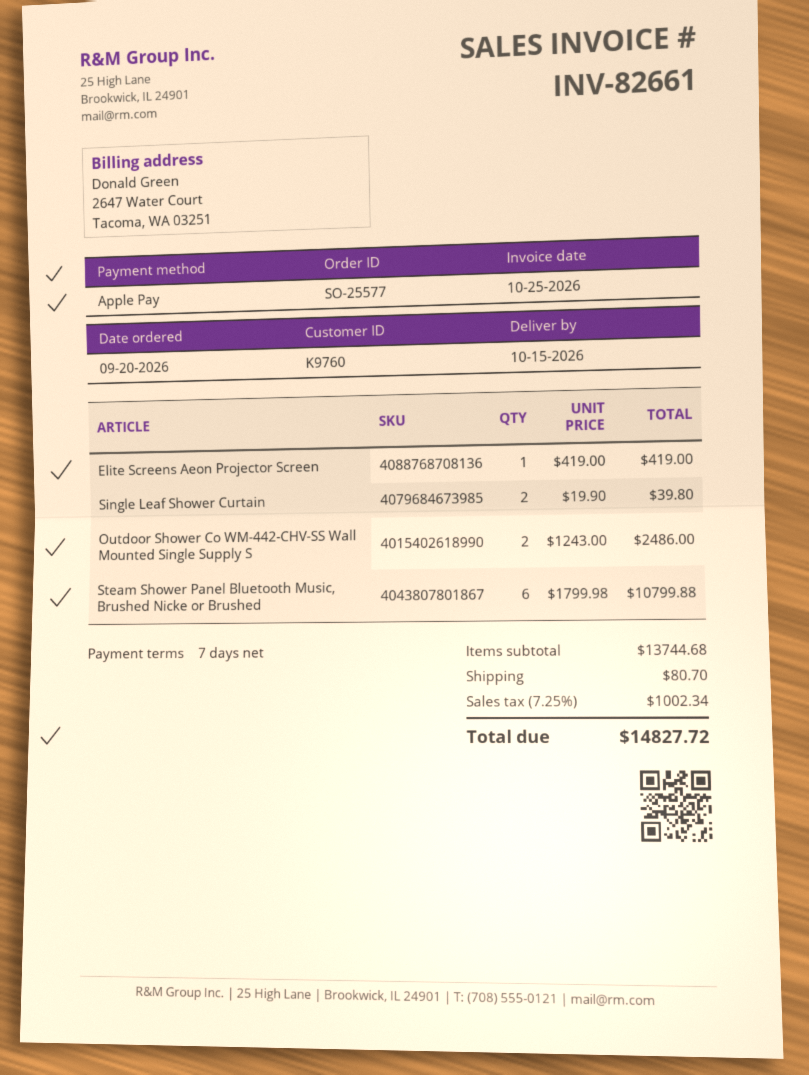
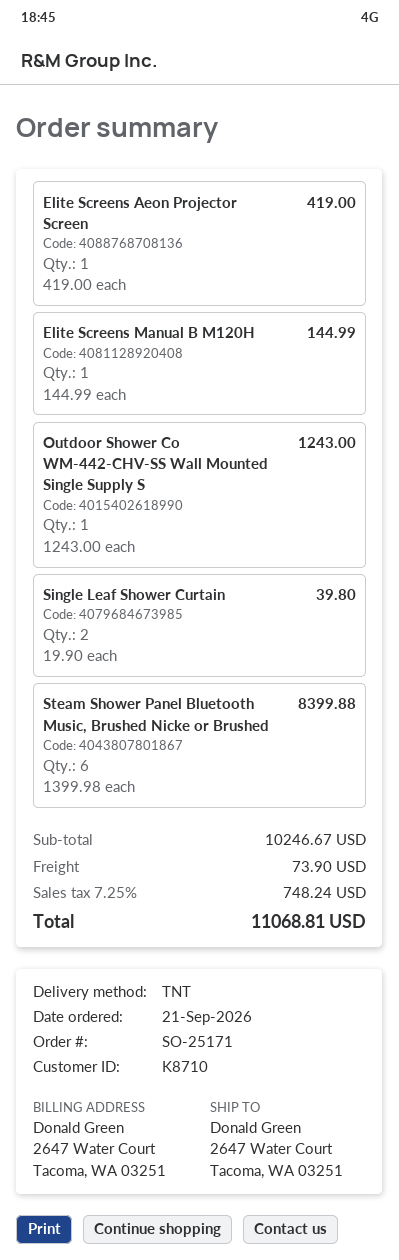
order number: SO-25577 -> SO-25171
order date: 2026-09-20 -> 2026-09-21
customer number: K9760 -> K8710
Outdoor Shower Co WM-442-CHV-SS Wall Mounted Single Supply S: 2 x 1243.00 = 2486.00 -> 1 x 1243.00 = 1243.00
Steam Shower Panel Bluetooth Music, Brushed Nicke or Brushed: 6 x 1799.98 = 10799.88 -> 6 x 1399.98 = 8399.88
Elite Screens Manual B M120H: none -> 1 x 144.99 = 144.99
subtotal: 13744.68 -> 10246.67
shipping: 80.70 -> 73.90
tax: 7.25% = 1002.34 -> 7.25% = 748.24
total: 14827.72 -> 11068.81

